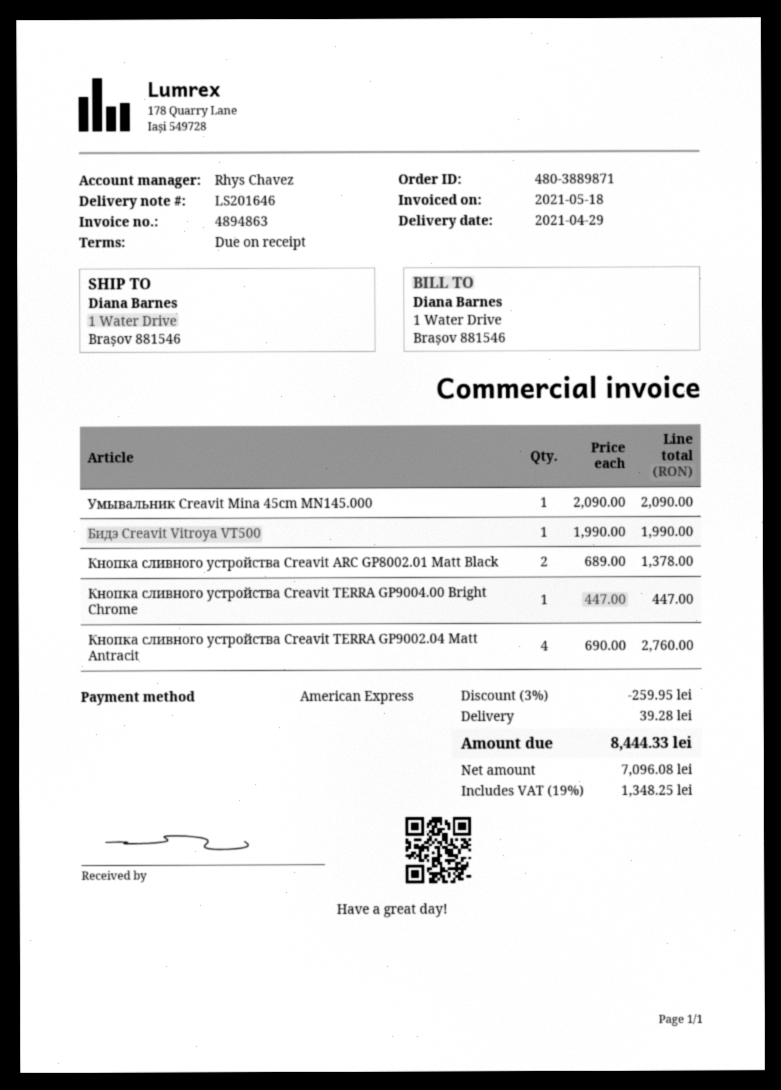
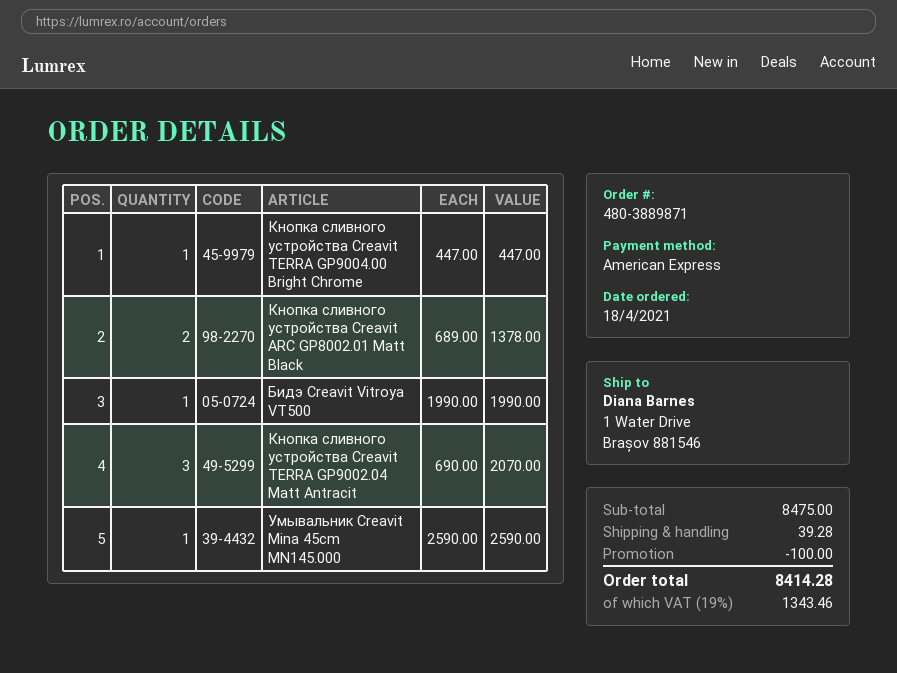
Умывальник Creavit Mina 45cm MN145.000: 1 x 2090.00 = 2090.00 -> 1 x 2590.00 = 2590.00
Кнопка сливного устройства Creavit TERRA GP9002.04 Matt Antracit: 4 x 690.00 = 2760.00 -> 3 x 690.00 = 2070.00
discount: 259.95 -> 100.00
tax: 19% = 1348.25 -> 19% = 1343.46
total: 8444.33 -> 8414.28

